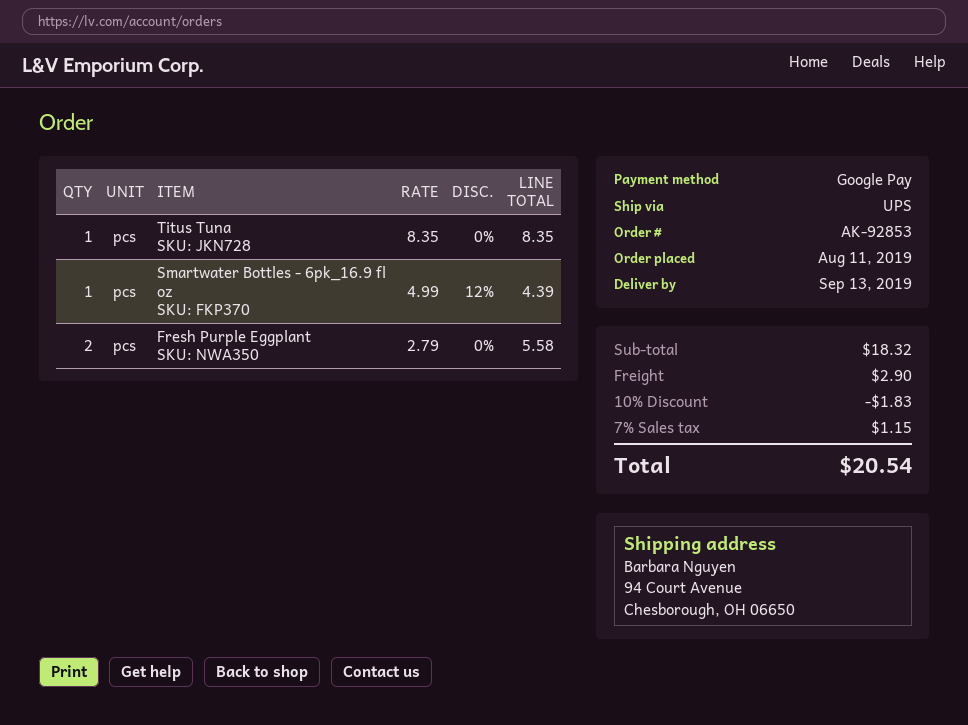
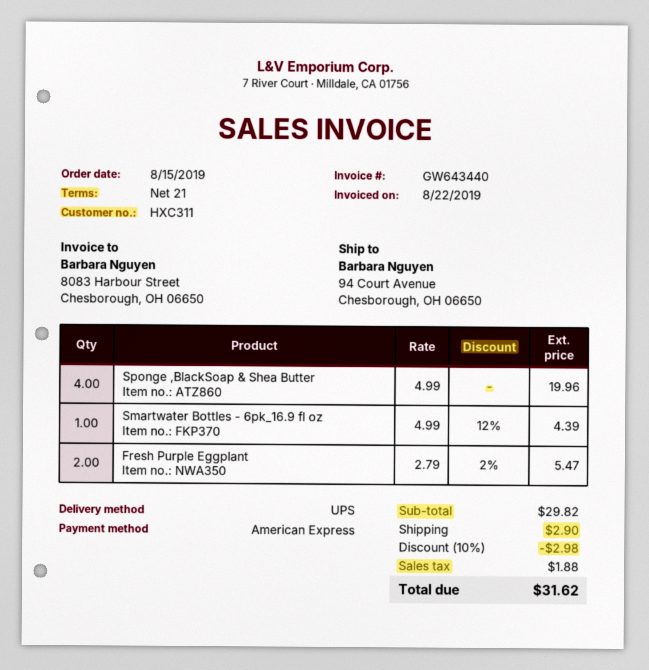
order date: 2019-08-11 -> 2019-08-15
payment method: Google Pay -> American Express
Titus Tuna: 1 x 8.35 = 8.35 -> none
Fresh Purple Eggplant: 2 x 2.79 = 5.58 -> 2 x 2.79 - 2% = 5.47
Sponge ,BlackSoap & Shea Butter: none -> 4 x 4.99 = 19.96
subtotal: 18.32 -> 29.82
discount: 10% = 1.83 -> 10% = 2.98
tax: 1.15 -> 1.88
total: 20.54 -> 31.62

